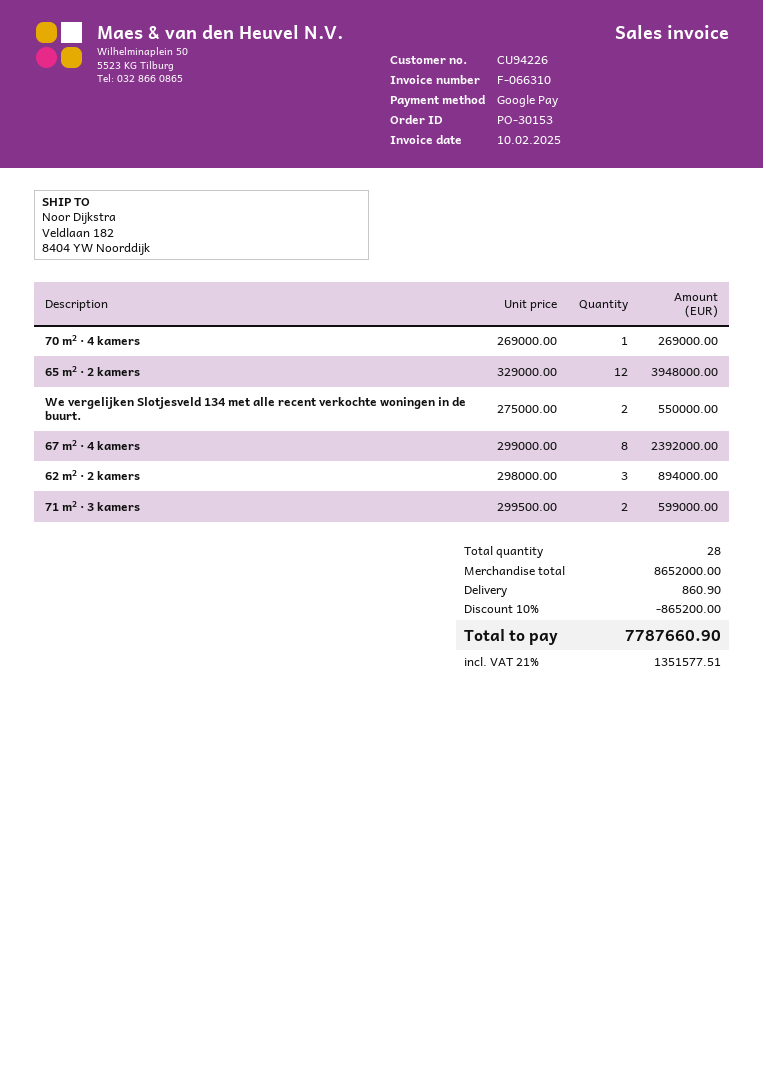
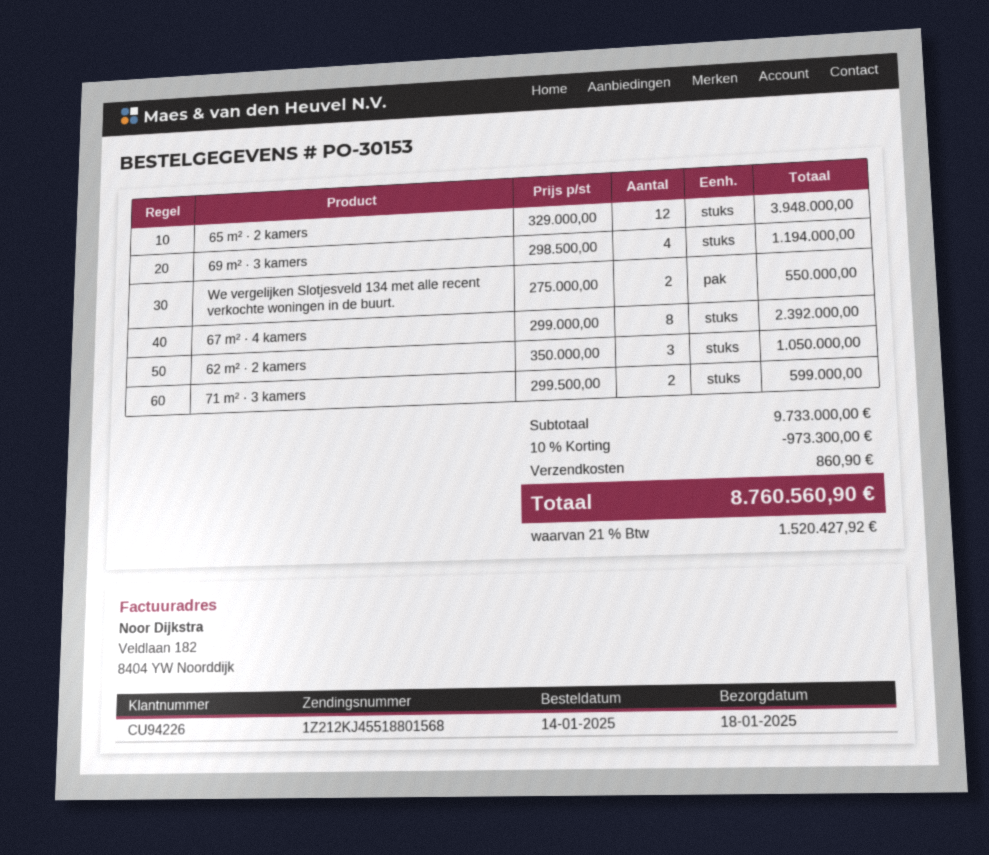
70 m² · 4 kamers: 1 x 269000.00 = 269000.00 -> none
62 m² · 2 kamers: 3 x 298000.00 = 894000.00 -> 3 x 350000.00 = 1050000.00
69 m² · 3 kamers: none -> 4 x 298500.00 = 1194000.00
subtotal: 8652000.00 -> 9733000.00
discount: 10% = 865200.00 -> 10% = 973300.00
tax: 21% = 1351577.51 -> 21% = 1520427.92
total: 7787660.90 -> 8760560.90

